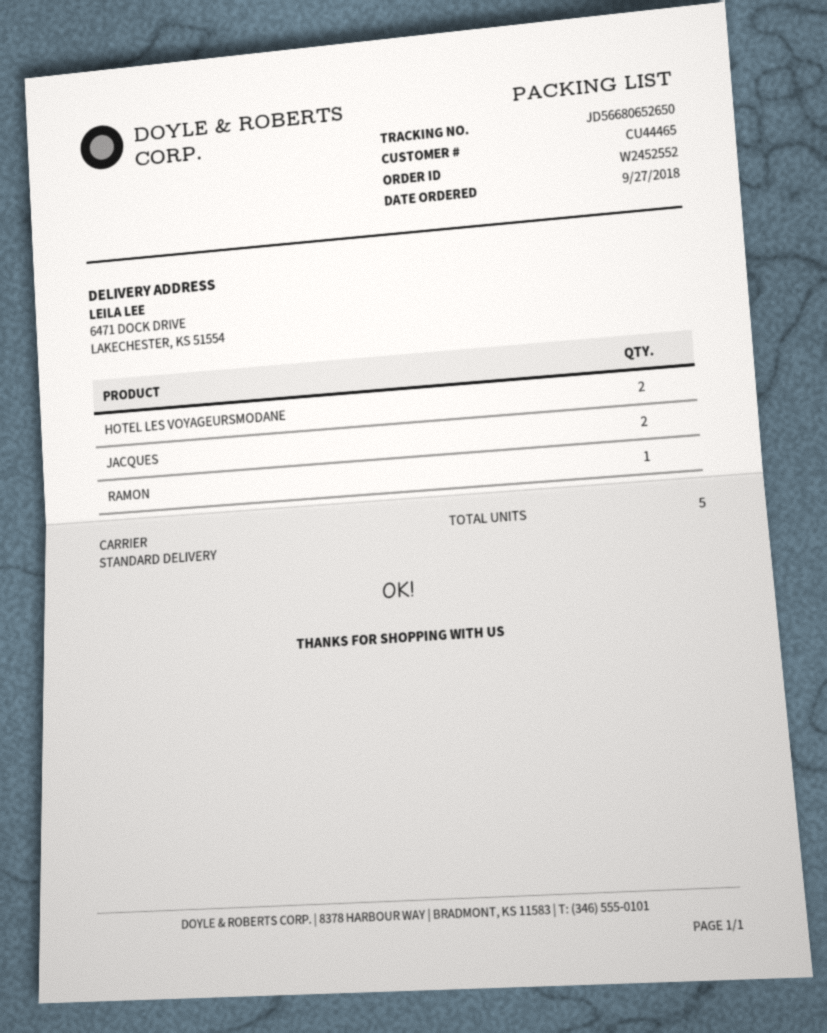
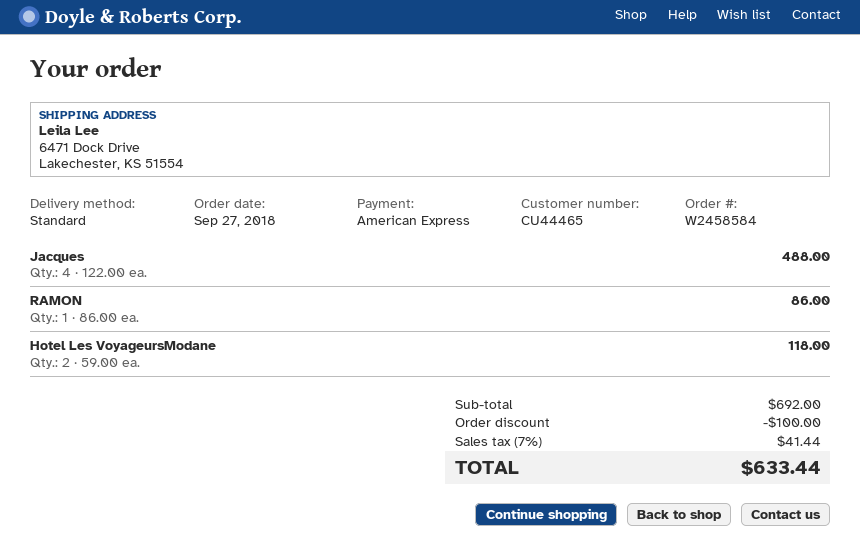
order number: W2452552 -> W2458584
JACQUES: 2 -> 4

